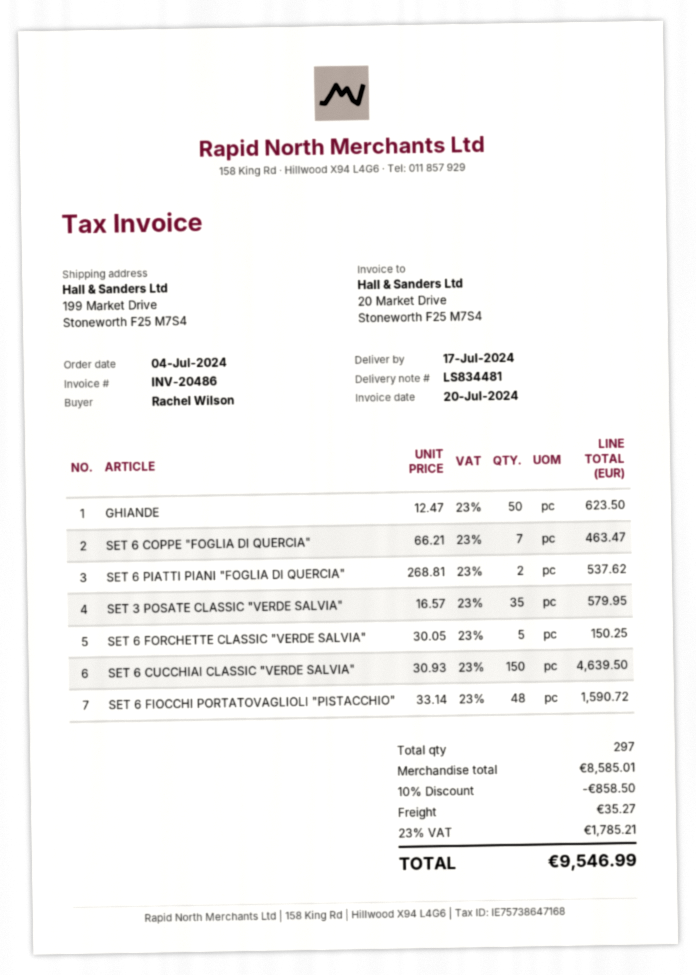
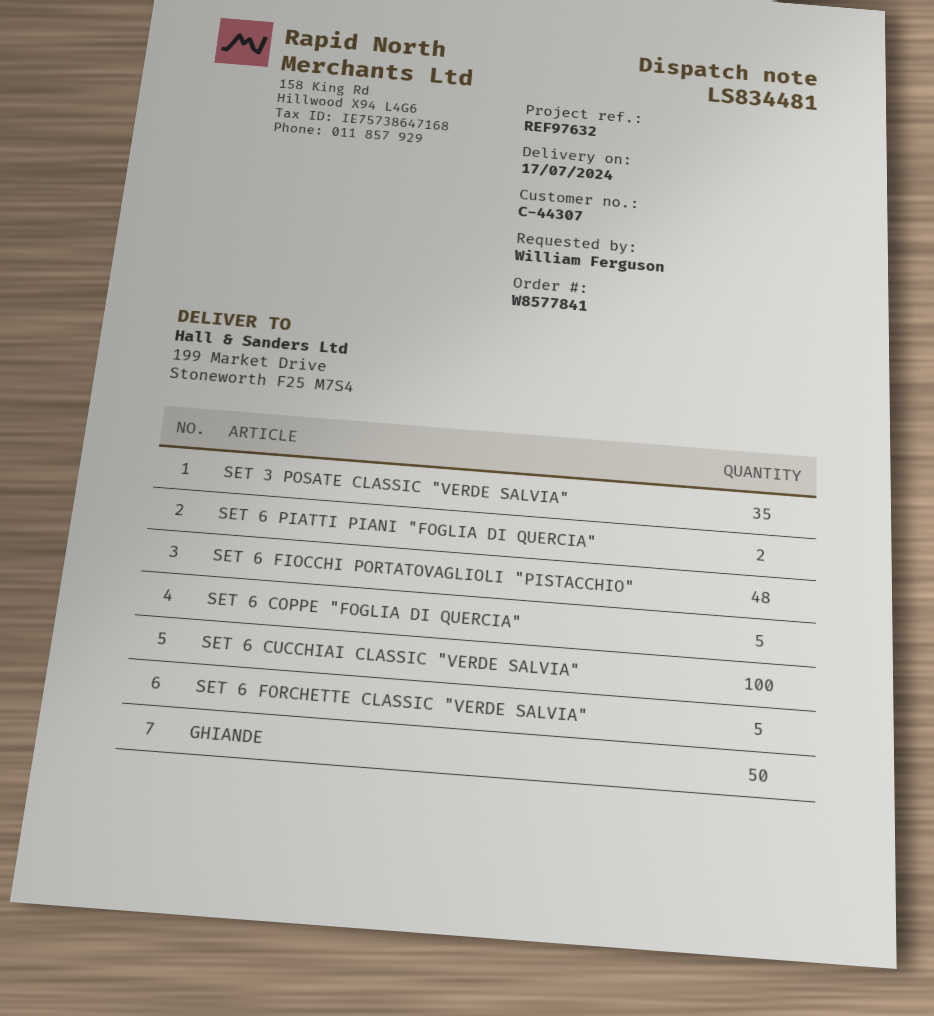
ordered by: Rachel Wilson -> William Ferguson
SET 6 COPPE "FOGLIA DI QUERCIA": 7 -> 5
SET 6 CUCCHIAI CLASSIC "VERDE SALVIA": 150 -> 100

